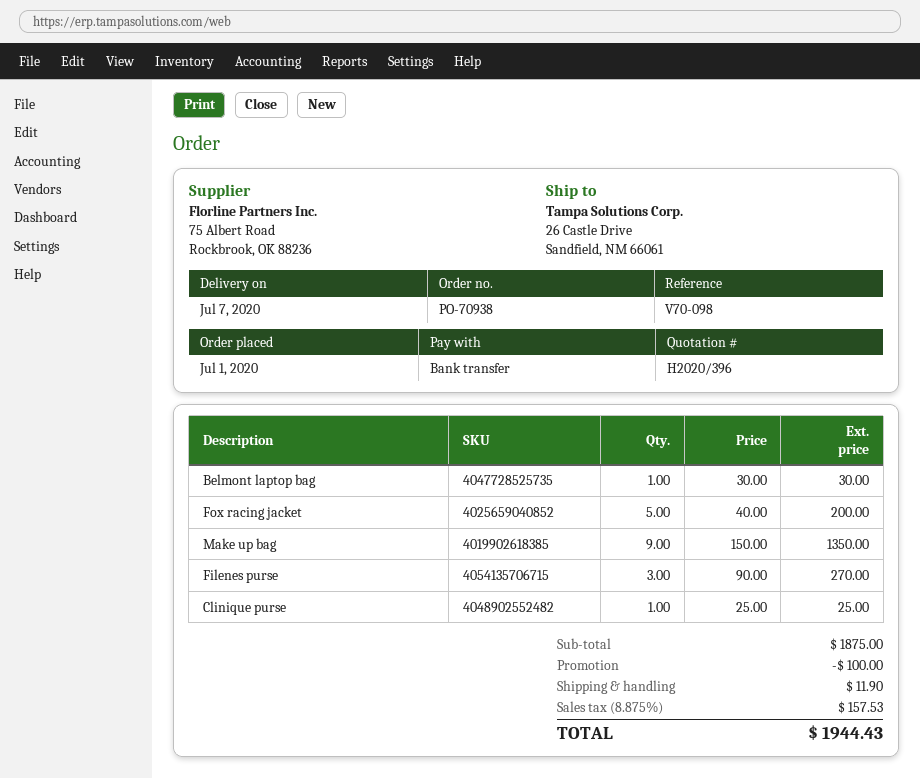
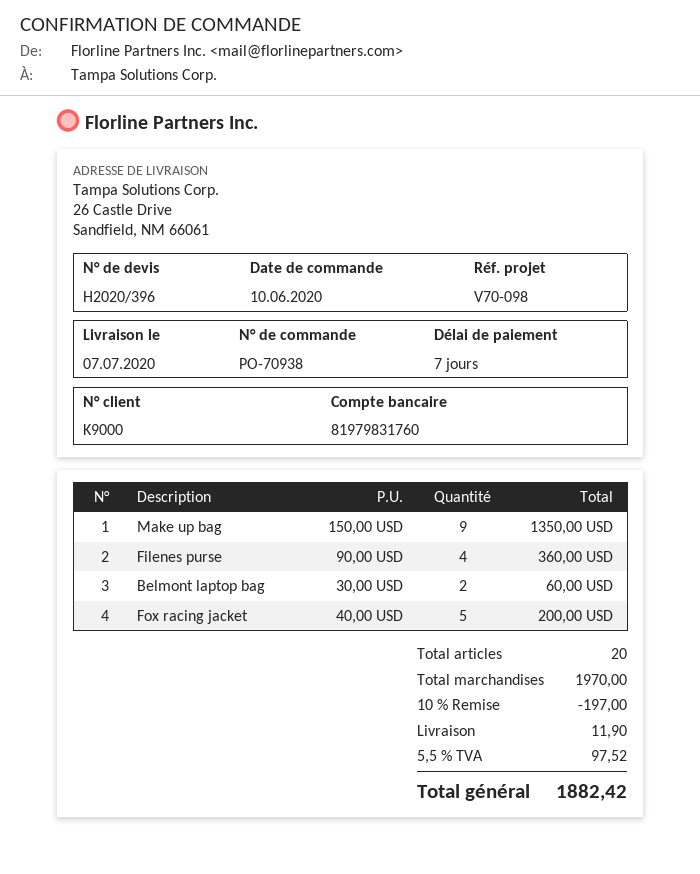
order date: 2020-07-01 -> 2020-06-10
Belmont laptop bag: 1 x 30.00 = 30.00 -> 2 x 30.00 = 60.00
Filenes purse: 3 x 90.00 = 270.00 -> 4 x 90.00 = 360.00
Clinique purse: 1 x 25.00 = 25.00 -> none
subtotal: 1875.00 -> 1970.00
discount: 100.00 -> 197.00
tax: 8.875% = 157.53 -> 5.5% = 97.52
total: 1944.43 -> 1882.42

